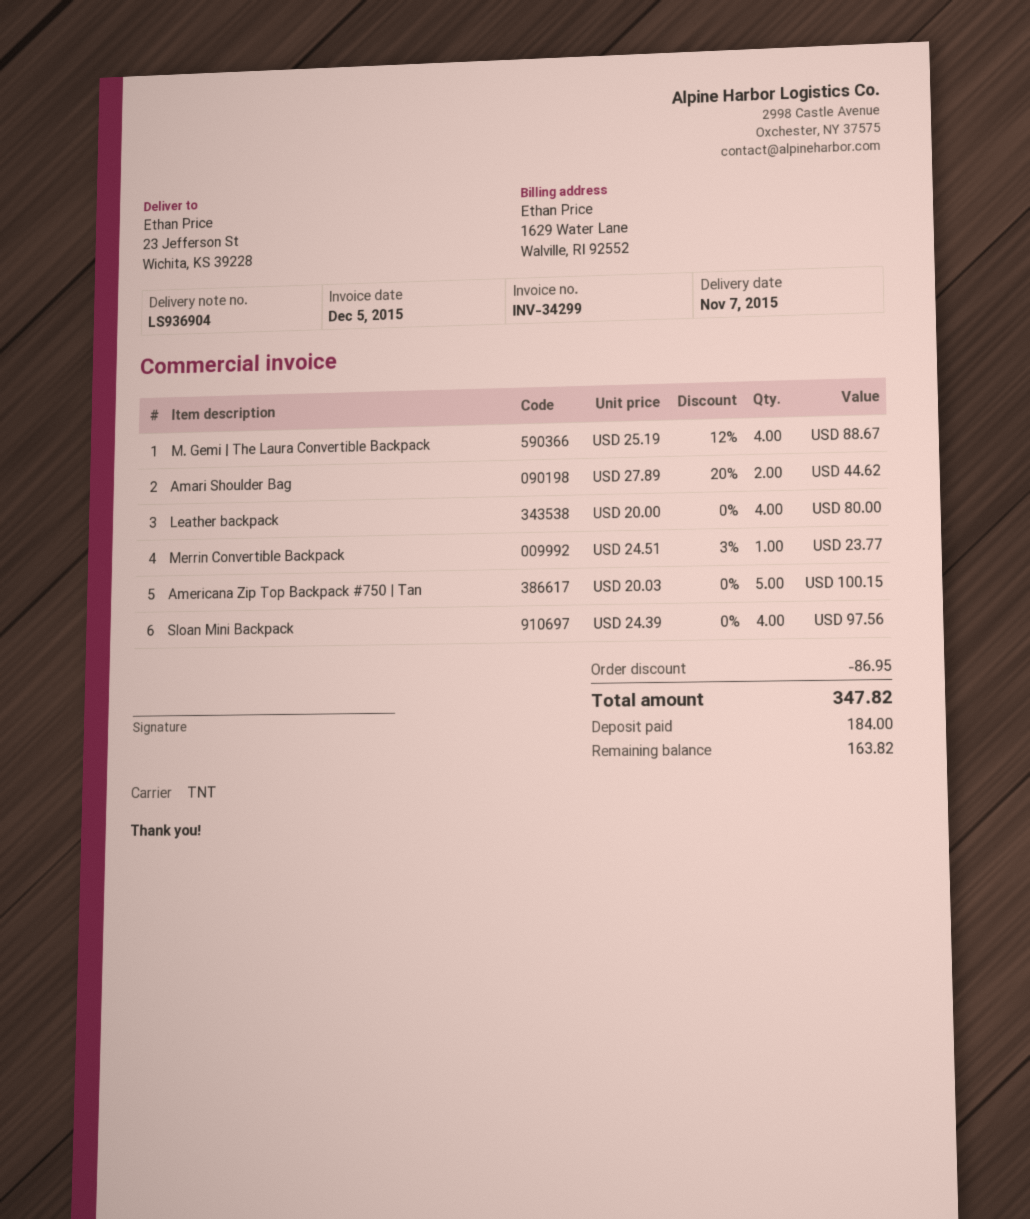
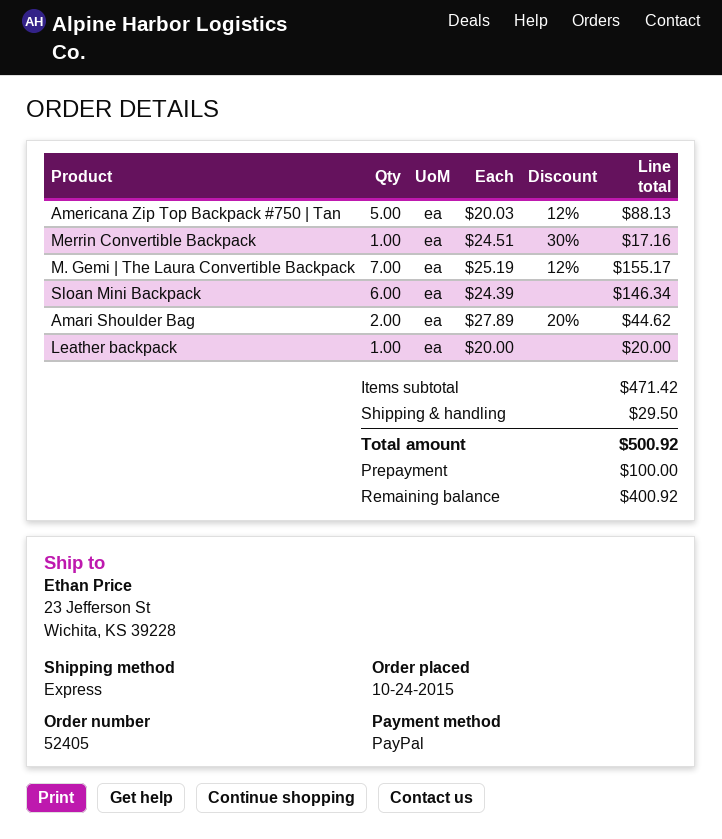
shipping method: TNT -> express
M. Gemi | The Laura Convertible Backpack: 4 x 25.19 - 12% = 88.67 -> 7 x 25.19 - 12% = 155.17
Leather backpack: 4 x 20.00 = 80.00 -> 1 x 20.00 = 20.00
Merrin Convertible Backpack: 1 x 24.51 - 3% = 23.77 -> 1 x 24.51 - 30% = 17.16
Americana Zip Top Backpack #750 | Tan: 5 x 20.03 = 100.15 -> 5 x 20.03 - 12% = 88.13
Sloan Mini Backpack: 4 x 24.39 = 97.56 -> 6 x 24.39 = 146.34
discount: 86.95 -> none
shipping: none -> 29.50
total: 347.82 -> 500.92
deposit: 184.00 -> 100.00
balance: 163.82 -> 400.92

